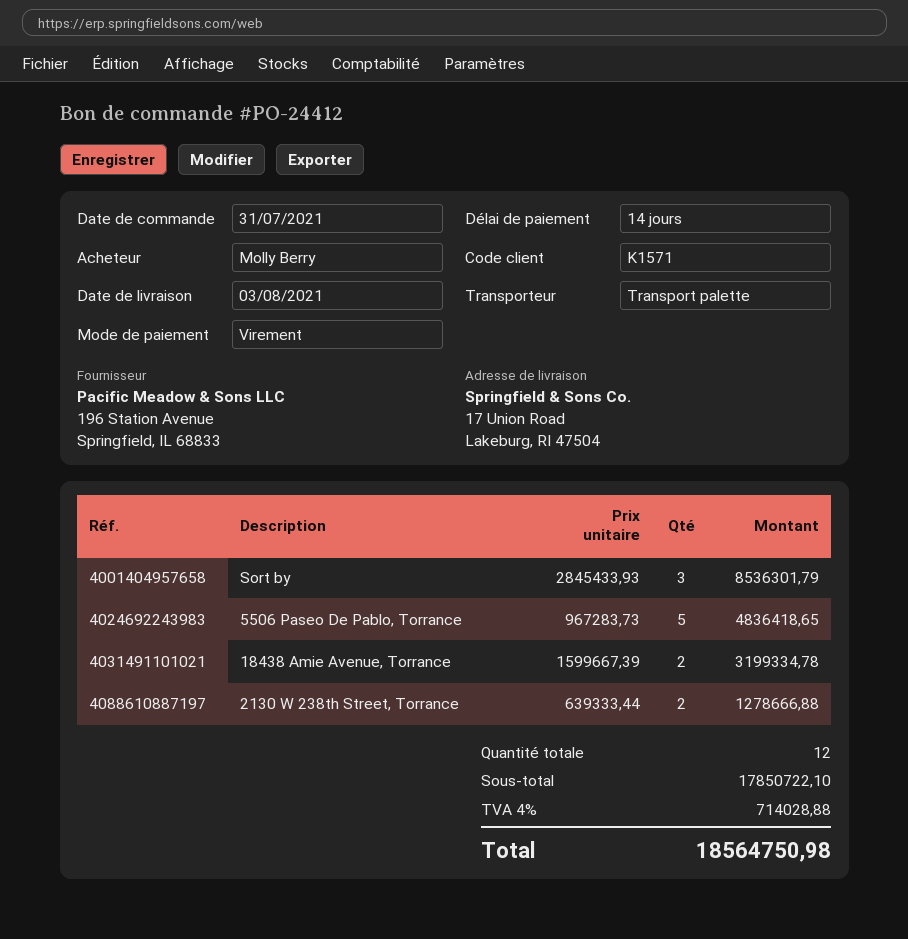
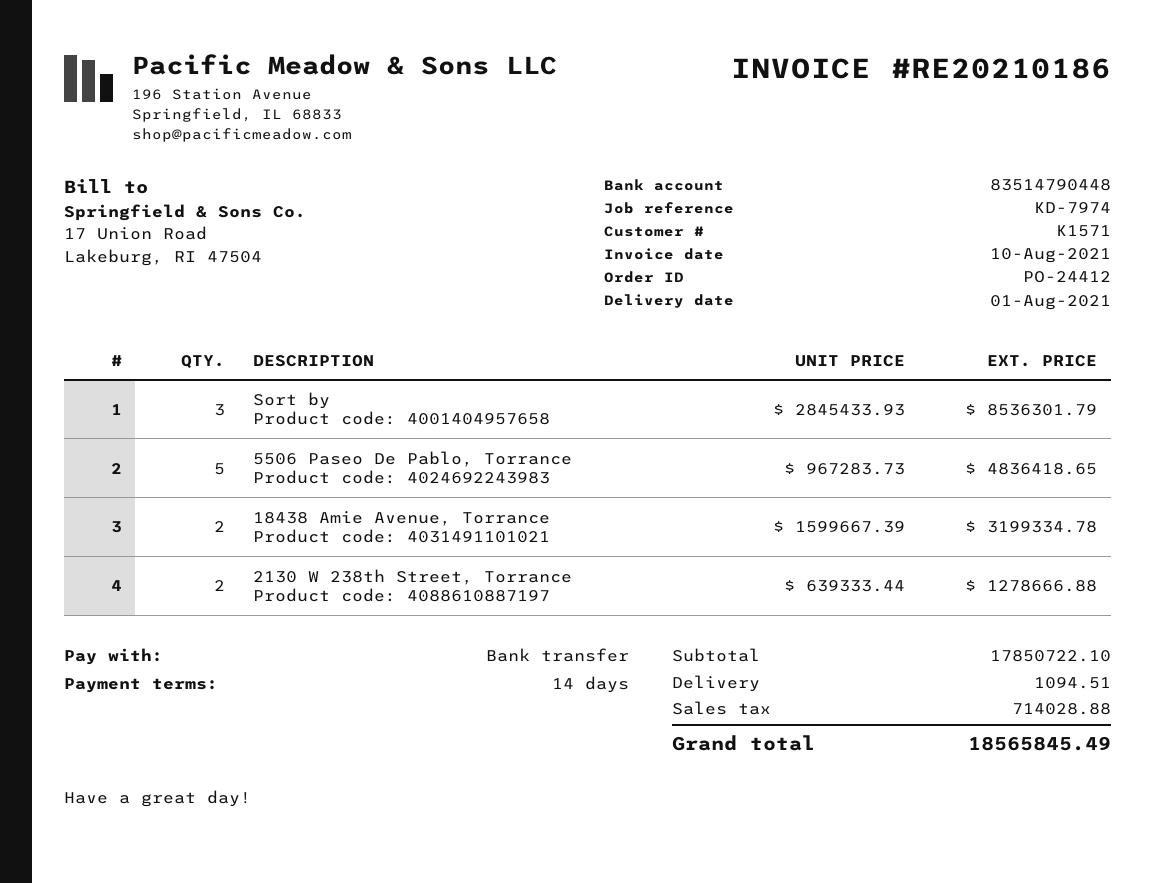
delivery date: 2021-08-03 -> 2021-08-01
shipping: none -> 1094.51
total: 18564750.98 -> 18565845.49

